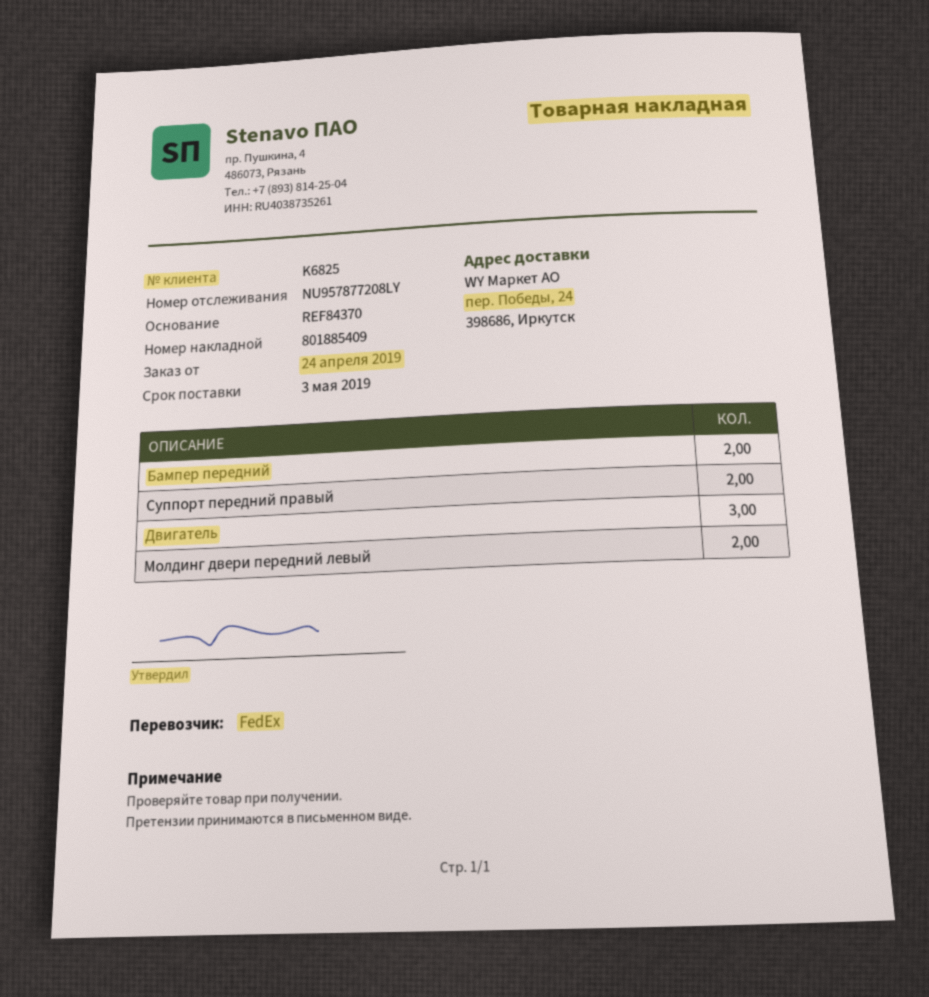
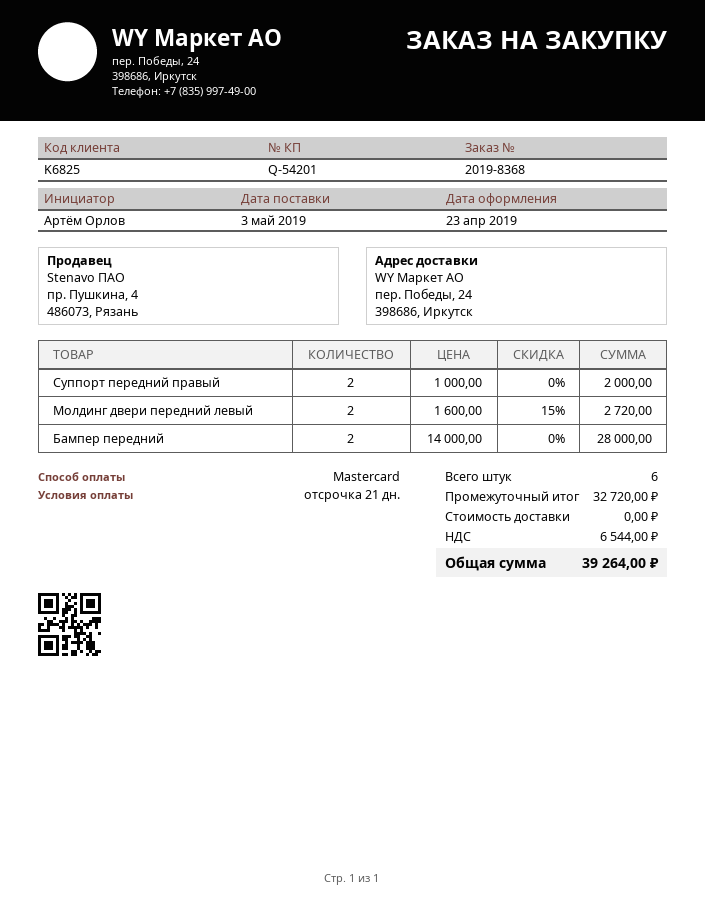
order date: 2019-04-24 -> 2019-04-23
Двигатель: 3 -> none

